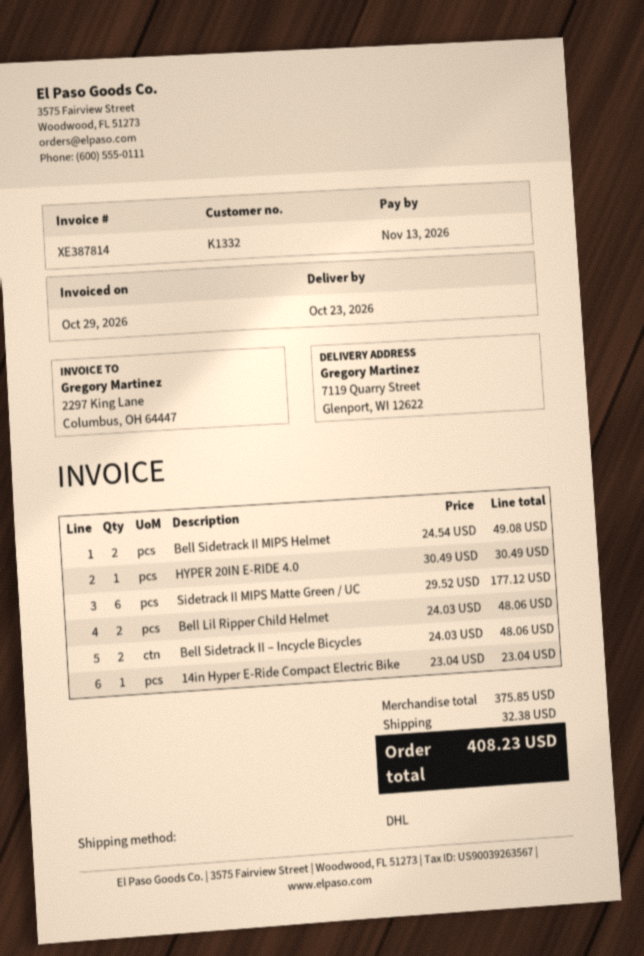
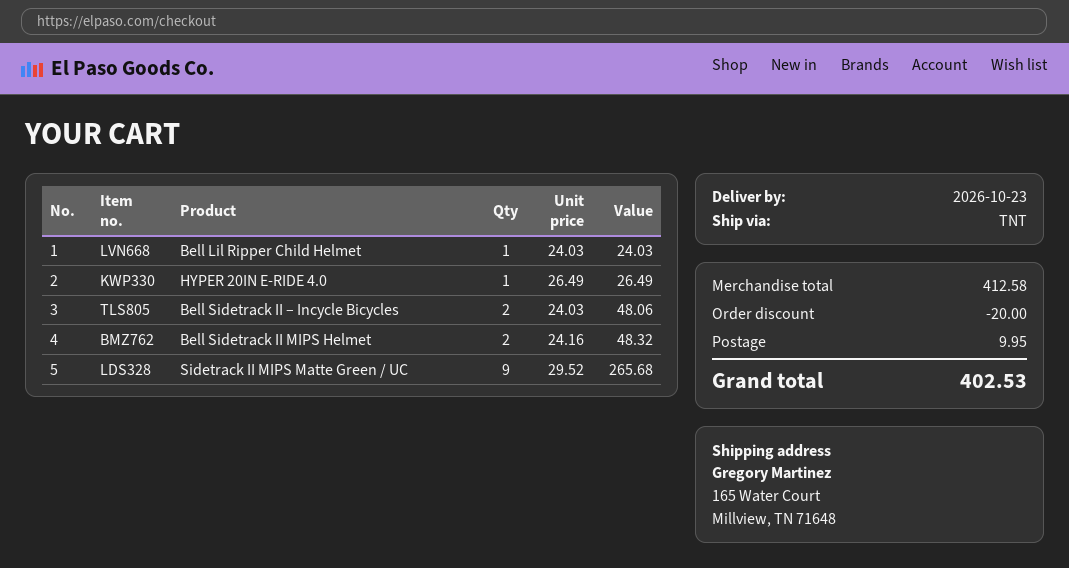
shipping method: DHL -> TNT
ship to: 7119 Quarry Street, Glenport, WI 12622 -> 165 Water Court, Millview, TN 71648
Bell Sidetrack II MIPS Helmet: 2 x 24.54 = 49.08 -> 2 x 24.16 = 48.32
HYPER 20IN E-RIDE 4.0: 1 x 30.49 = 30.49 -> 1 x 26.49 = 26.49
Sidetrack II MIPS Matte Green / UC: 6 x 29.52 = 177.12 -> 9 x 29.52 = 265.68
Bell Lil Ripper Child Helmet: 2 x 24.03 = 48.06 -> 1 x 24.03 = 24.03
14in Hyper E-Ride Compact Electric Bike: 1 x 23.04 = 23.04 -> none
subtotal: 375.85 -> 412.58
discount: none -> 20.00
shipping: 32.38 -> 9.95
total: 408.23 -> 402.53

